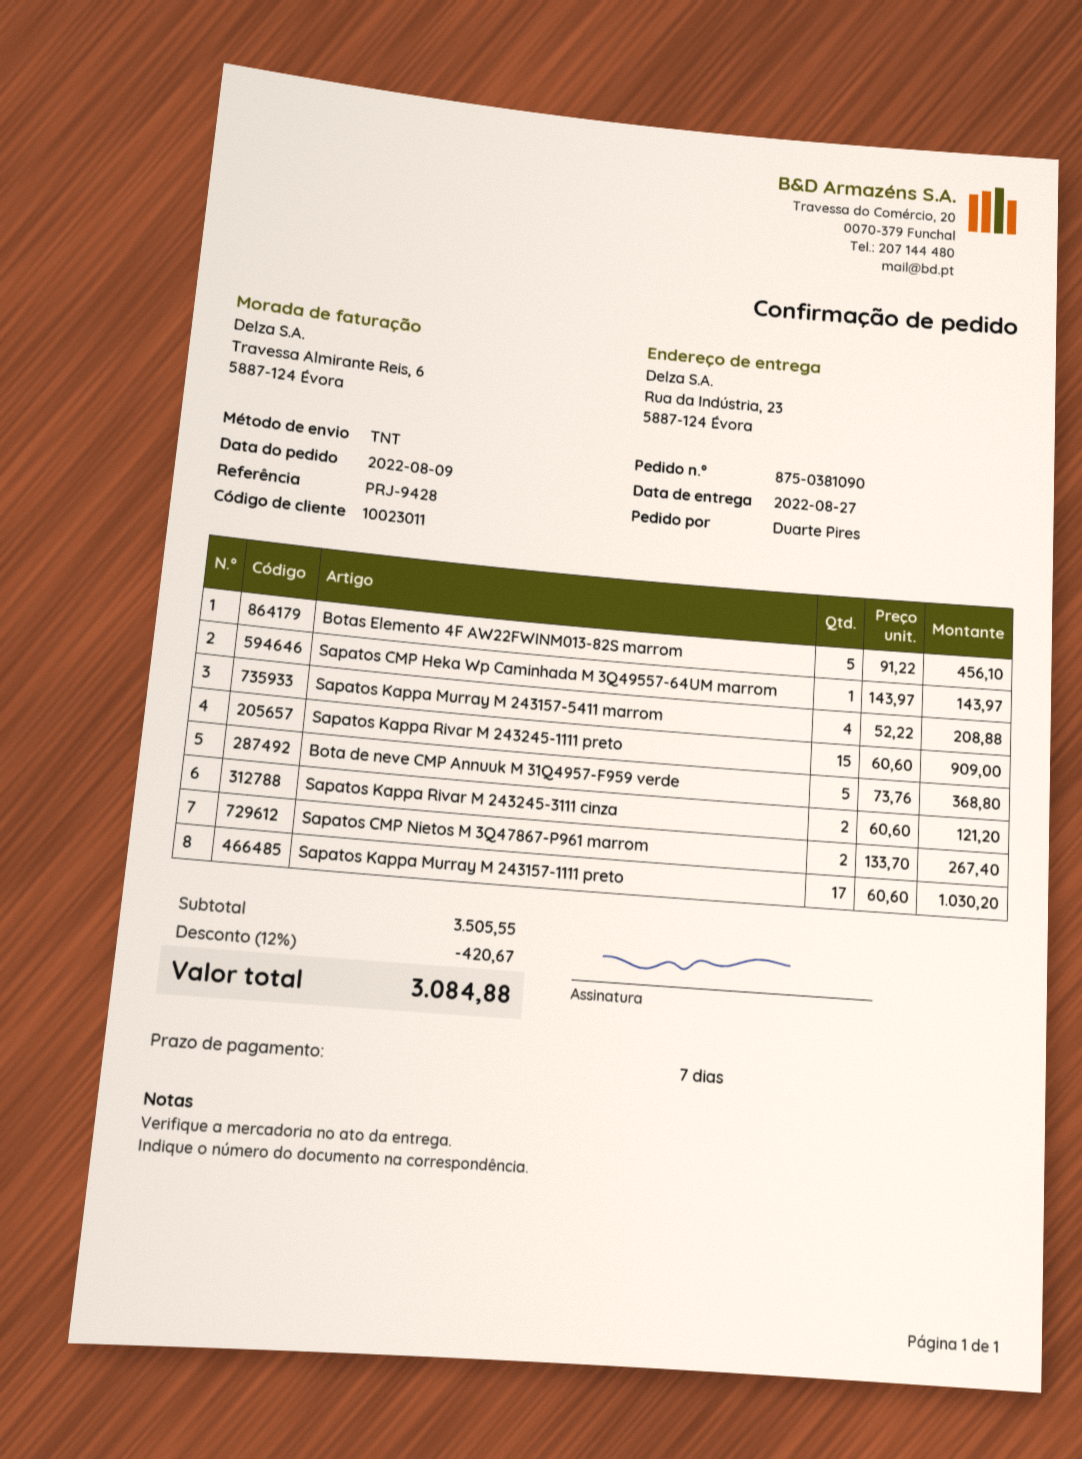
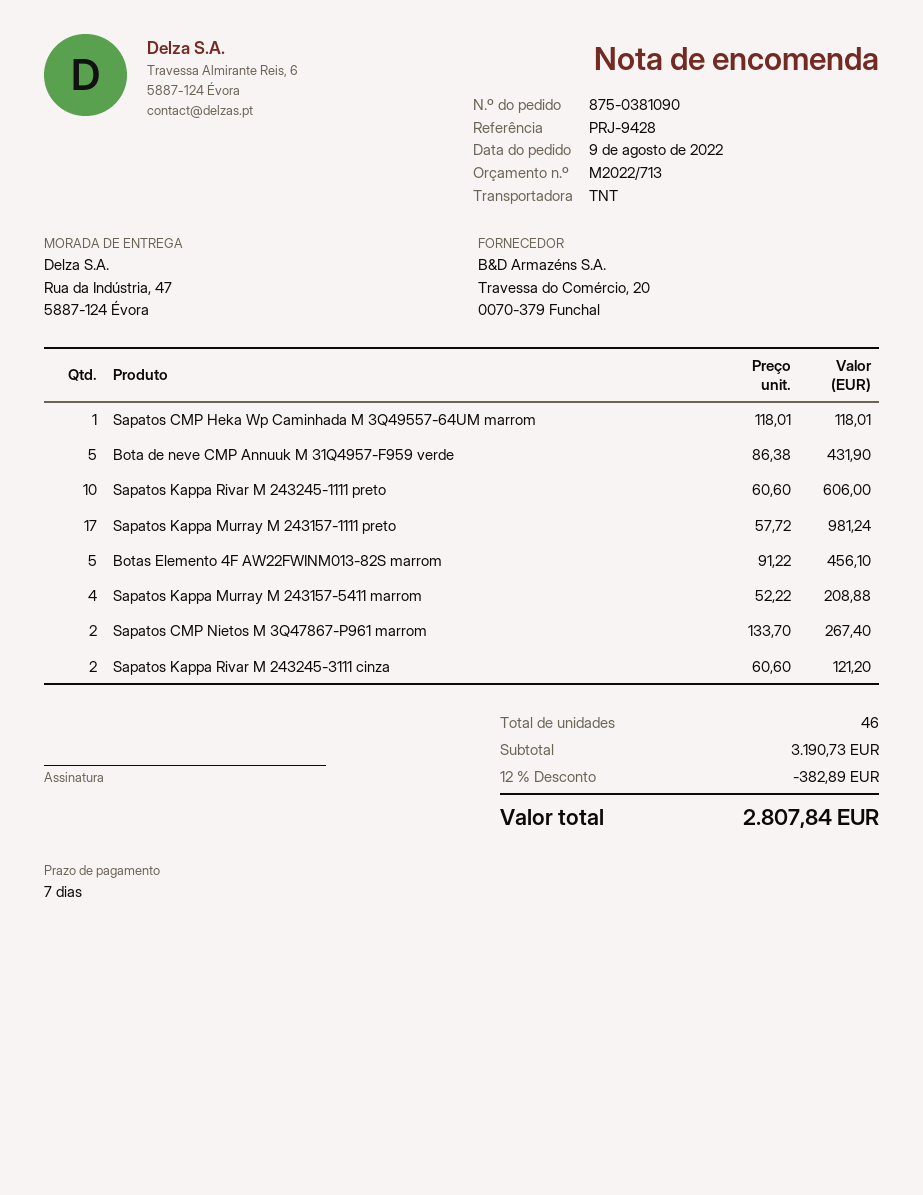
ship to: Rua da Indústria, 23, 5887-124 Évora -> Rua da Indústria, 47, 5887-124 Évora
Sapatos CMP Heka Wp Caminhada M 3Q49557-64UM marrom: 1 x 143.97 = 143.97 -> 1 x 118.01 = 118.01
Sapatos Kappa Rivar M 243245-1111 preto: 15 x 60.60 = 909.00 -> 10 x 60.60 = 606.00
Bota de neve CMP Annuuk M 31Q4957-F959 verde: 5 x 73.76 = 368.80 -> 5 x 86.38 = 431.90
Sapatos Kappa Murray M 243157-1111 preto: 17 x 60.60 = 1030.20 -> 17 x 57.72 = 981.24
subtotal: 3505.55 -> 3190.73
discount: 12% = 420.67 -> 12% = 382.89
total: 3084.88 -> 2807.84

